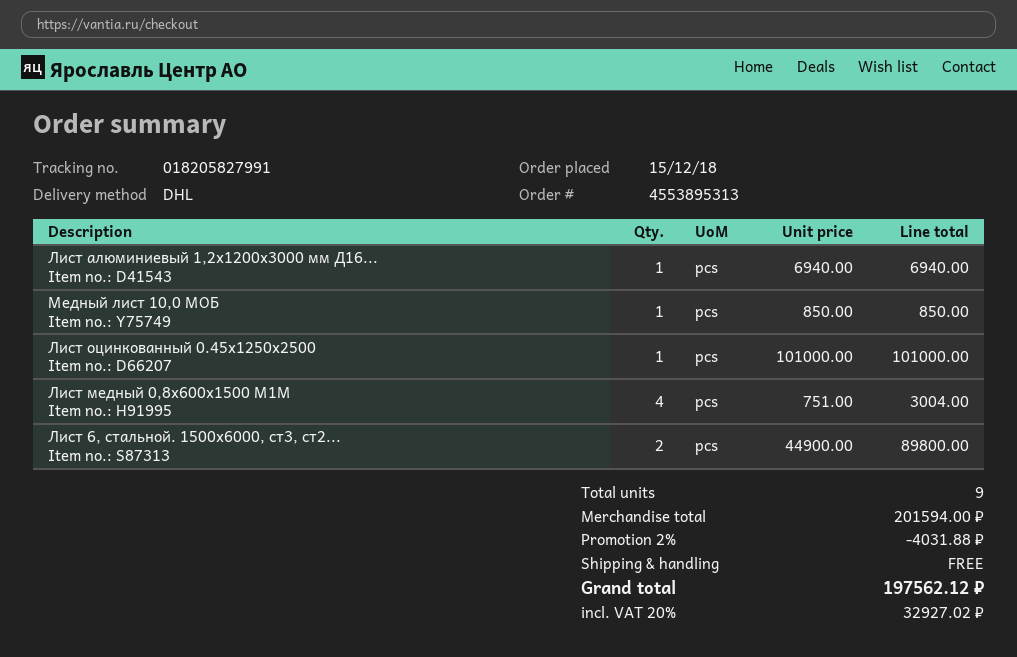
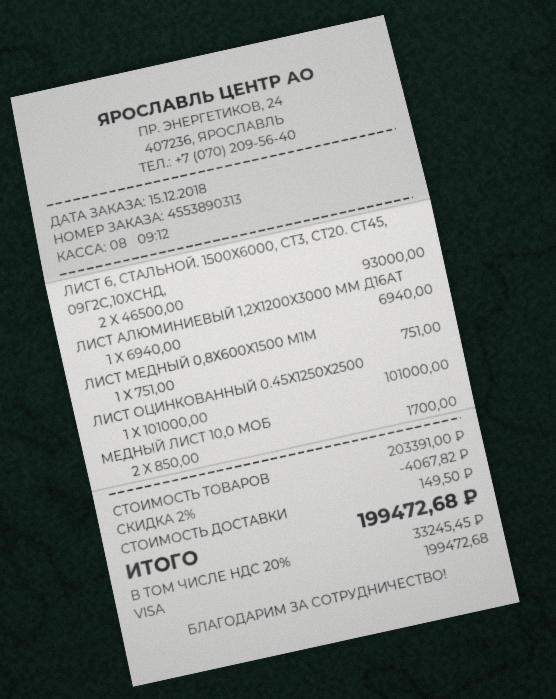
order number: 4553895313 -> 4553890313
Медный лист 10,0 МОБ: 1 x 850.00 = 850.00 -> 2 x 850.00 = 1700.00
Лист медный 0,8х600х1500 М1М: 4 x 751.00 = 3004.00 -> 1 x 751.00 = 751.00
Лист 6, стальной. 1500х6000, ст3, ст2...: 2 x 44900.00 = 89800.00 -> 2 x 46500.00 = 93000.00
subtotal: 201594.00 -> 203391.00
discount: 2% = 4031.88 -> 2% = 4067.82
shipping: 0.00 -> 149.50
tax: 20% = 32927.02 -> 20% = 33245.45
total: 197562.12 -> 199472.68

